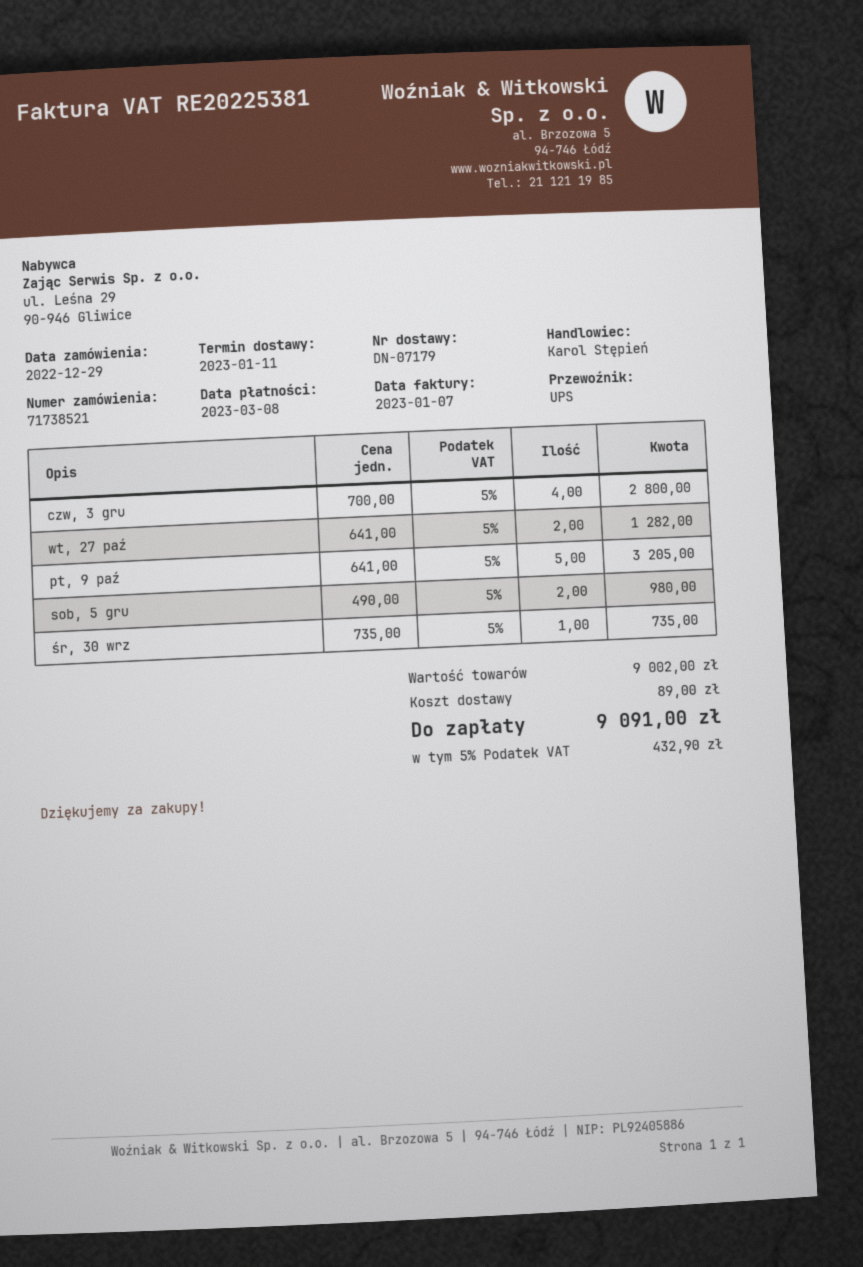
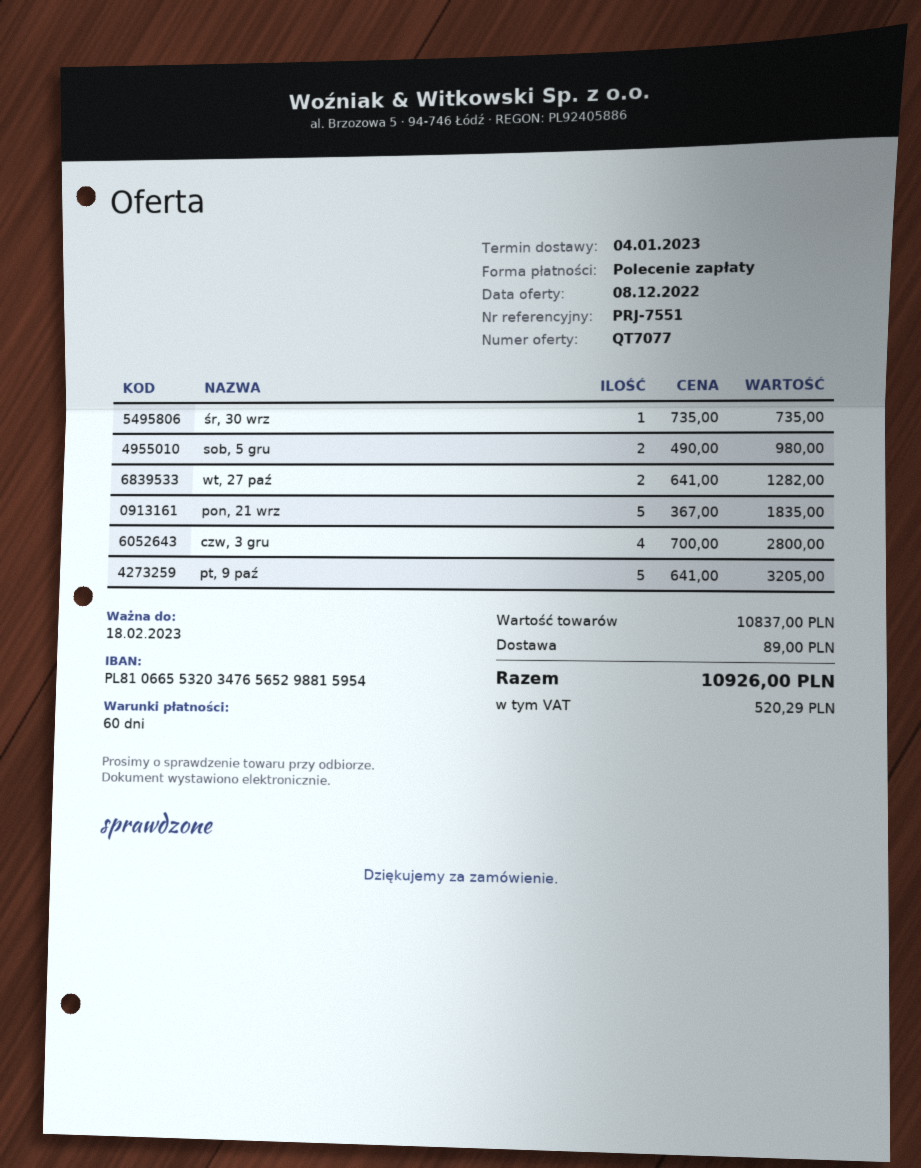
delivery date: 2023-01-11 -> 2023-01-04
pon, 21 wrz: none -> 5 x 367.00 = 1835.00
subtotal: 9002.00 -> 10837.00
tax: 432.90 -> 520.29
total: 9091.00 -> 10926.00

